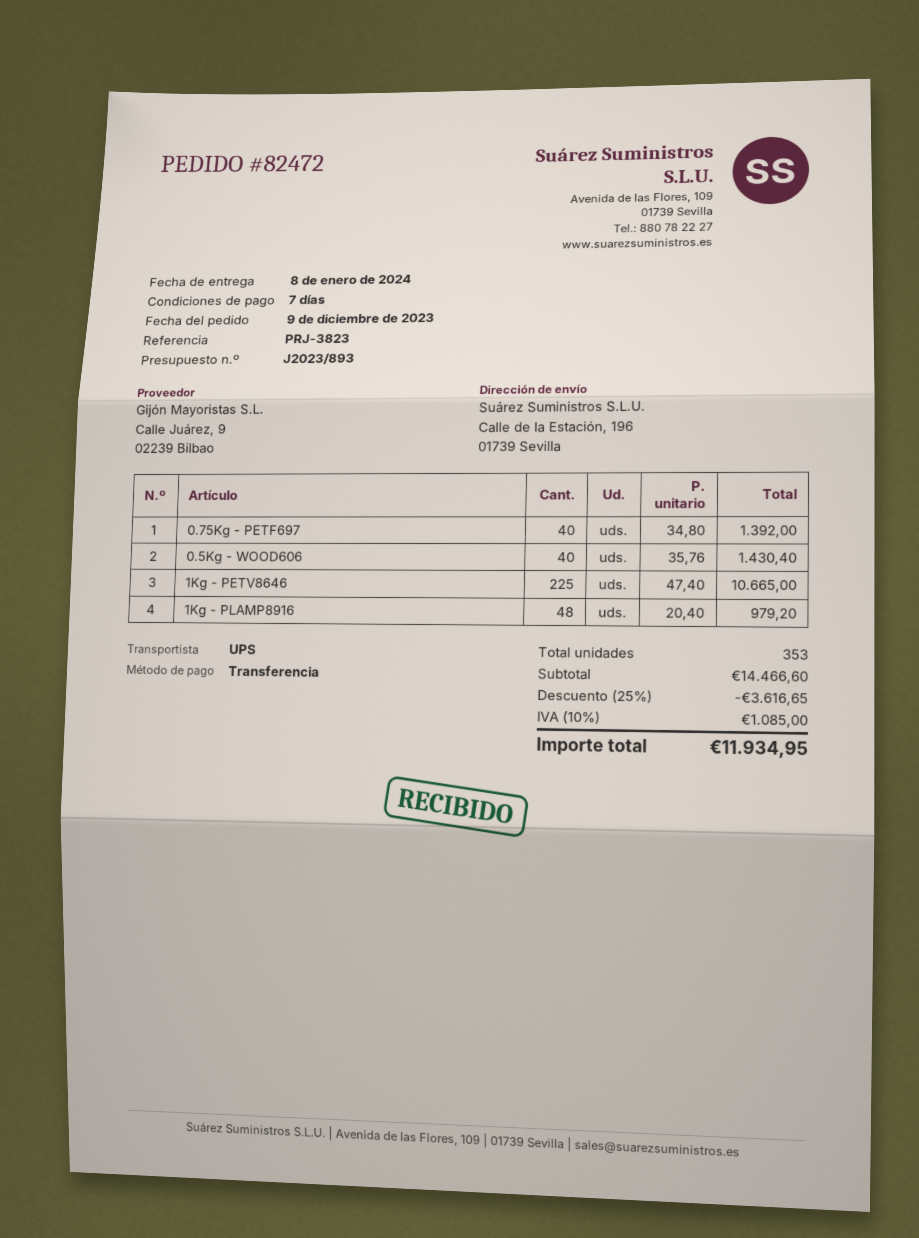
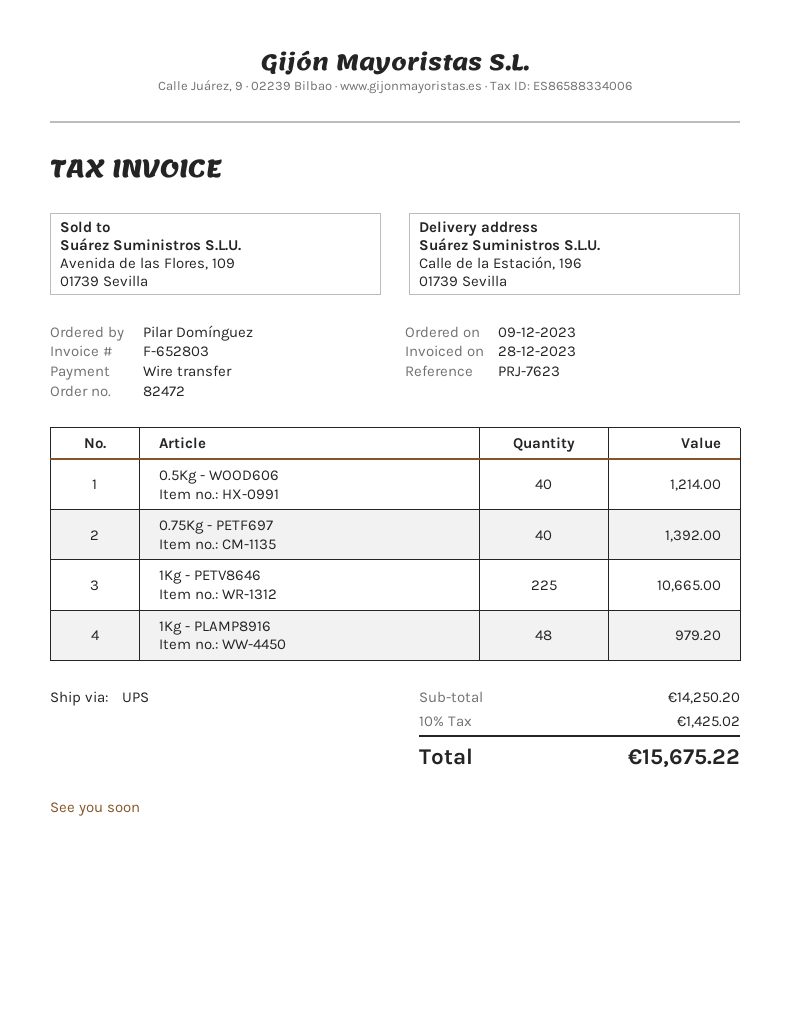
reference: PRJ-3823 -> PRJ-7623
0.5Kg - WOOD606: 40 for 1430.40 -> 40 for 1214.00
subtotal: 14466.60 -> 14250.20
discount: 25% = 3616.65 -> none
tax: 10% = 1085.00 -> 10% = 1425.02
total: 11934.95 -> 15675.22

